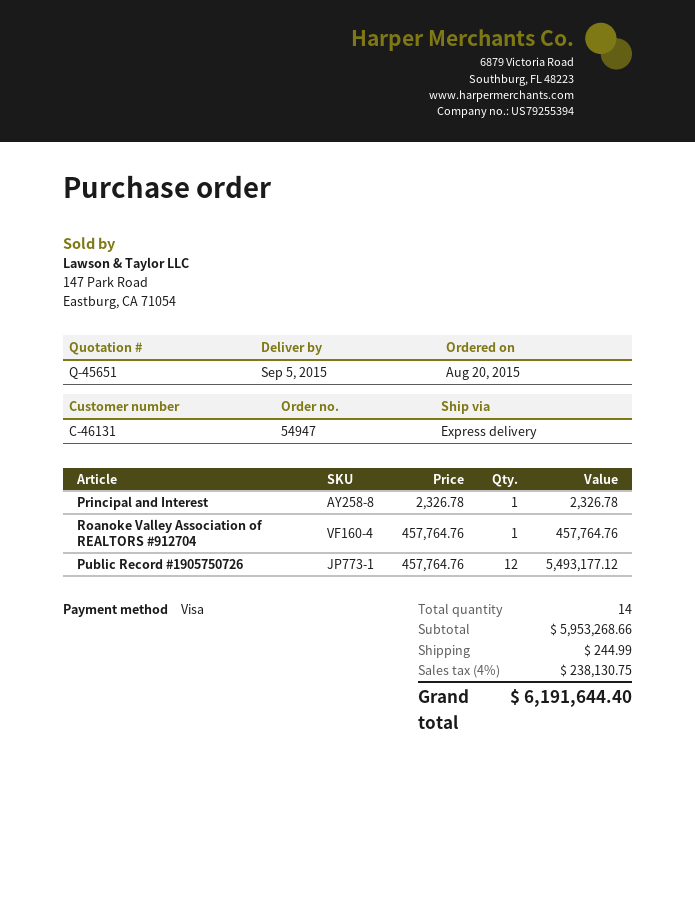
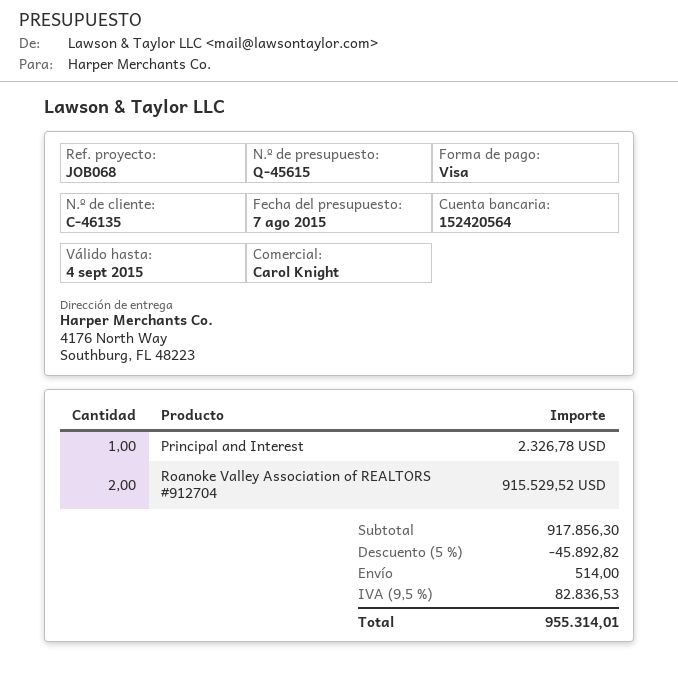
quote number: Q-45651 -> Q-45615
customer number: C-46131 -> C-46135
Roanoke Valley Association of REALTORS #912704: 1 for 457764.76 -> 2 for 915529.52
Public Record #1905750726: 12 for 5493177.12 -> none
subtotal: 5953268.66 -> 917856.30
discount: none -> 5% = 45892.82
shipping: 244.99 -> 514.00
tax: 4% = 238130.75 -> 9.5% = 82836.53
total: 6191644.40 -> 955314.01

